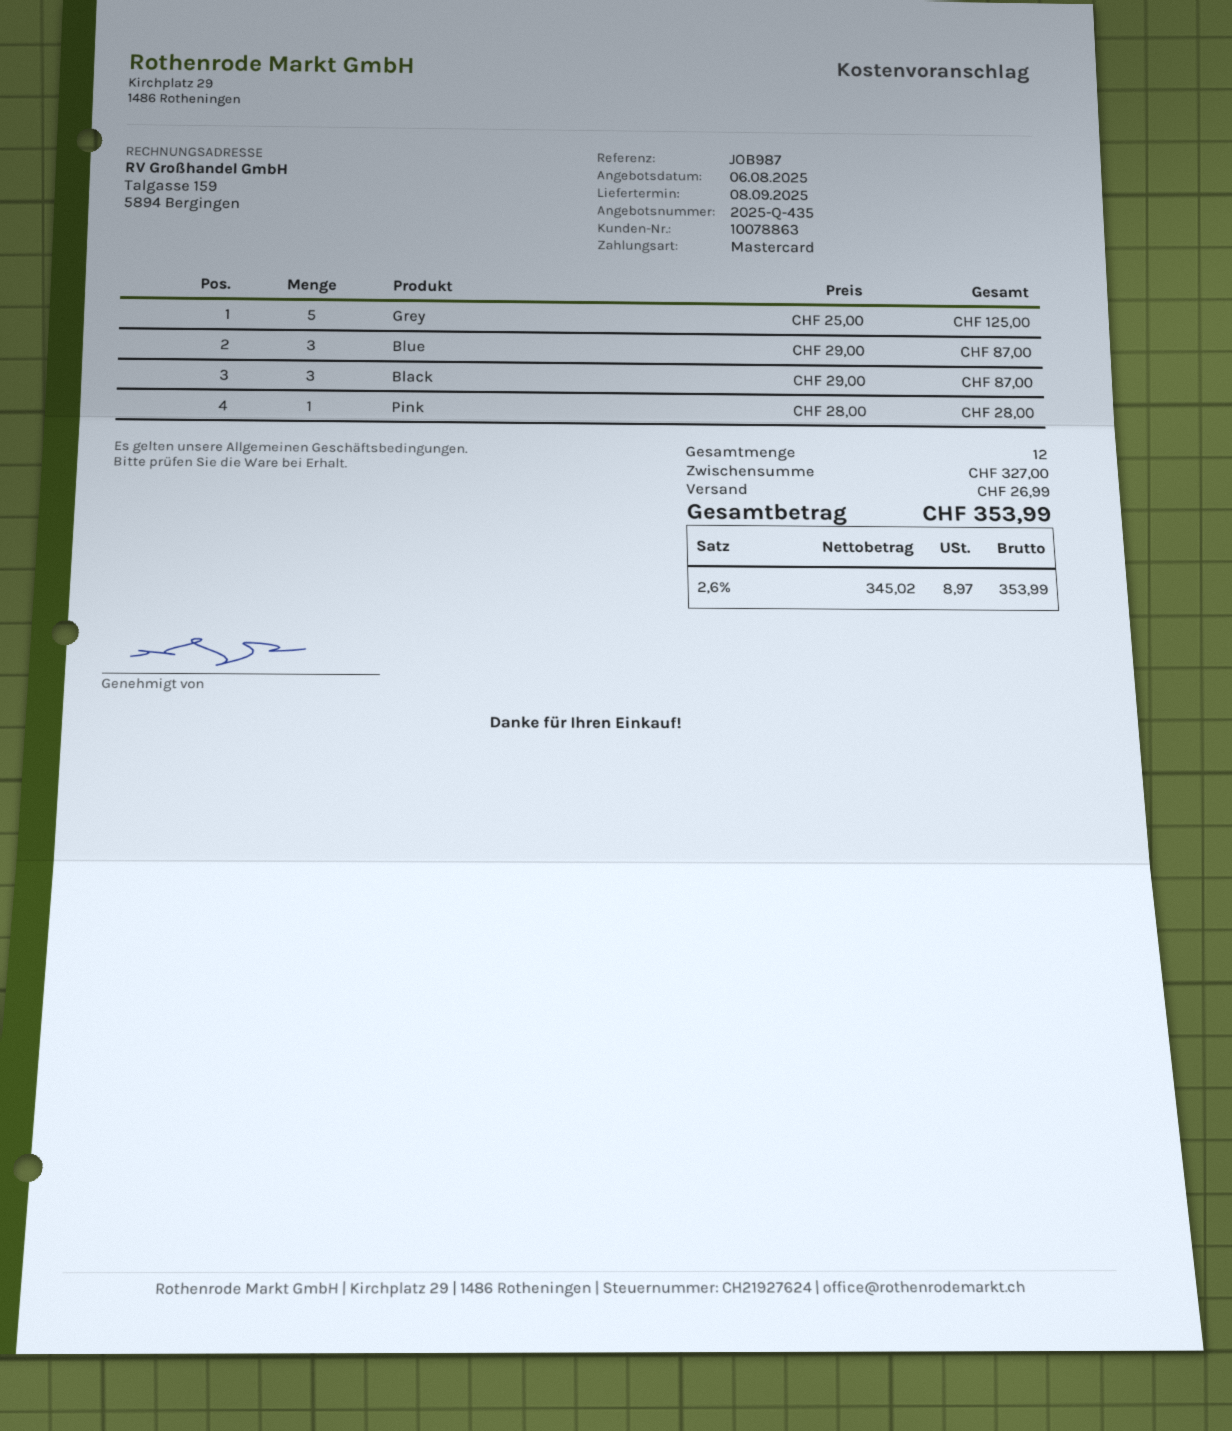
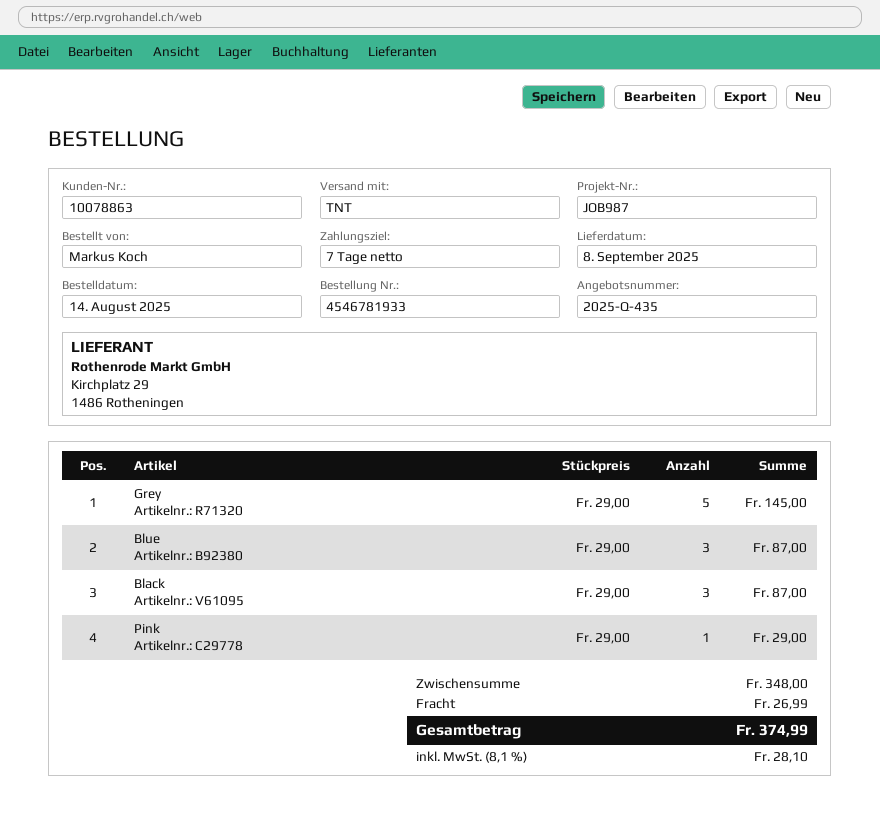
Grey: 5 x 25.00 = 125.00 -> 5 x 29.00 = 145.00
Pink: 1 x 28.00 = 28.00 -> 1 x 29.00 = 29.00
subtotal: 327.00 -> 348.00
tax: 2.6% = 8.97 -> 8.1% = 28.10
total: 353.99 -> 374.99

